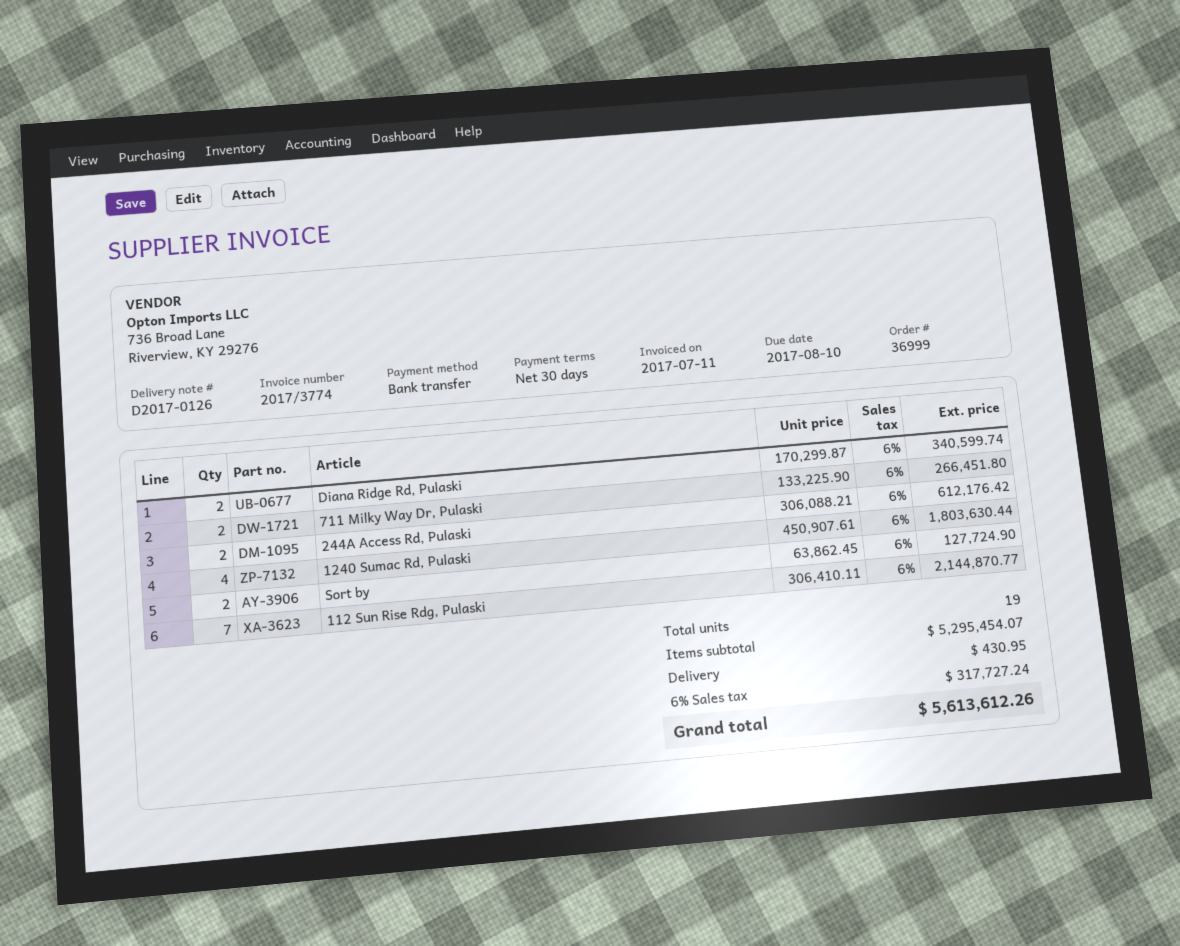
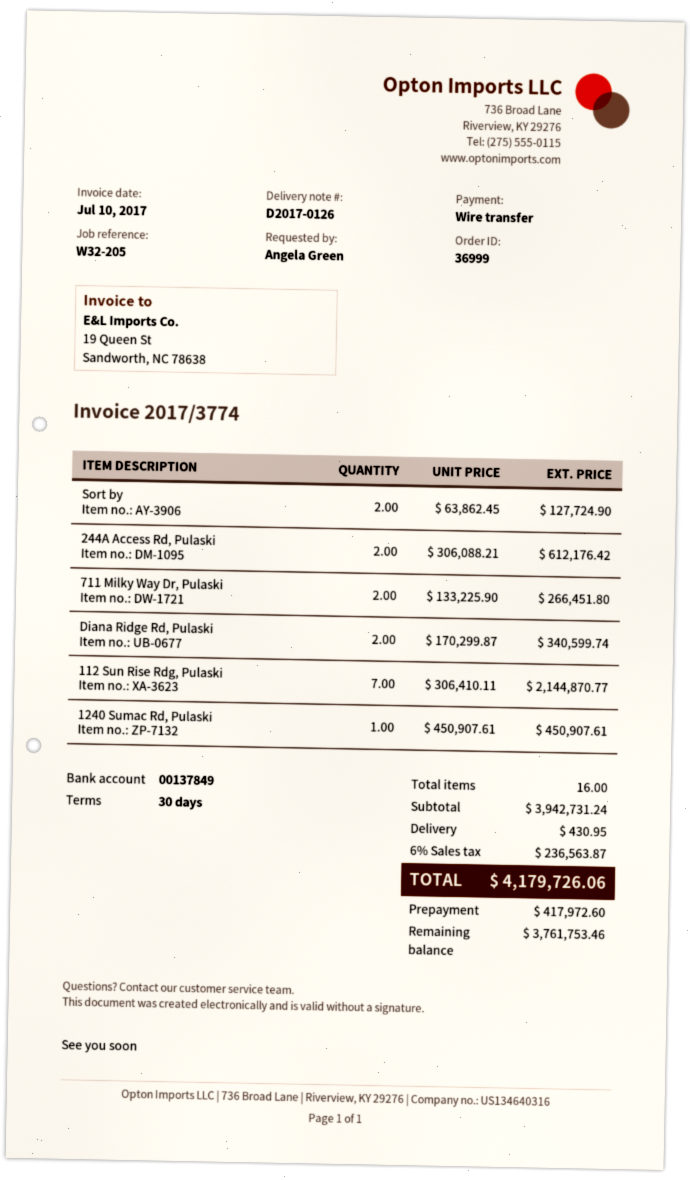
invoice date: 2017-07-11 -> 2017-07-10
1240 Sumac Rd, Pulaski: 4 x 450907.61 = 1803630.44 -> 1 x 450907.61 = 450907.61
total quantity: 19 -> 16
subtotal: 5295454.07 -> 3942731.24
tax: 6% = 317727.24 -> 6% = 236563.87
total: 5613612.26 -> 4179726.06

